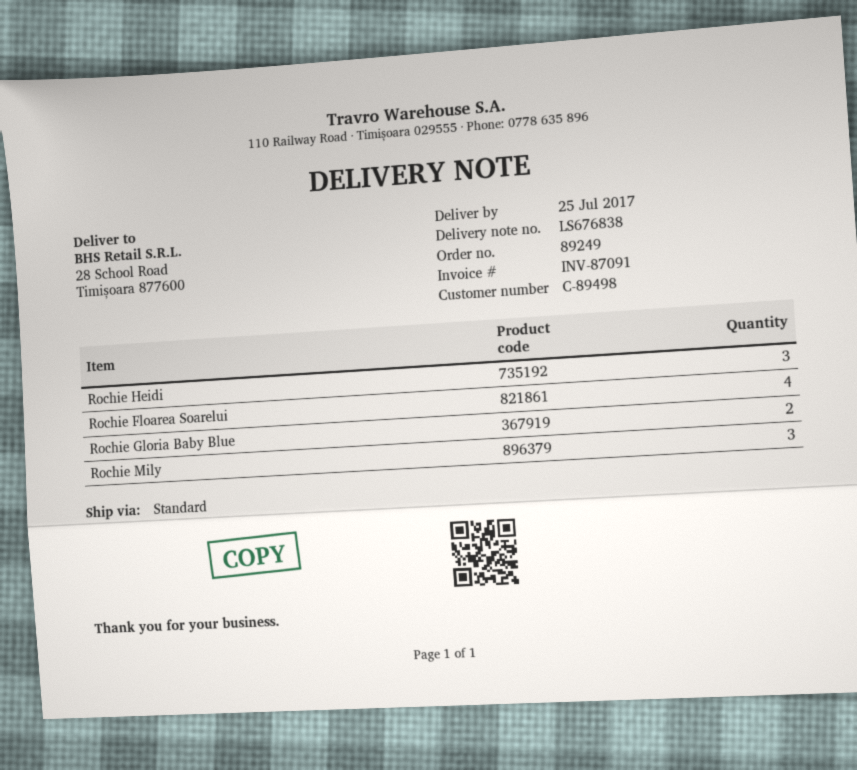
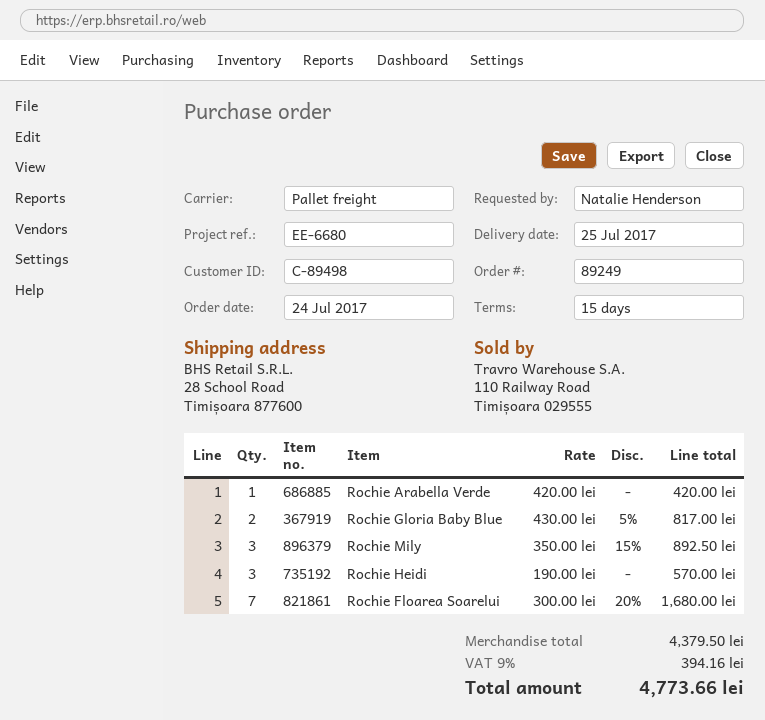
shipping method: standard -> pallet freight
Rochie Floarea Soarelui: 4 -> 7
Rochie Arabella Verde: none -> 1

